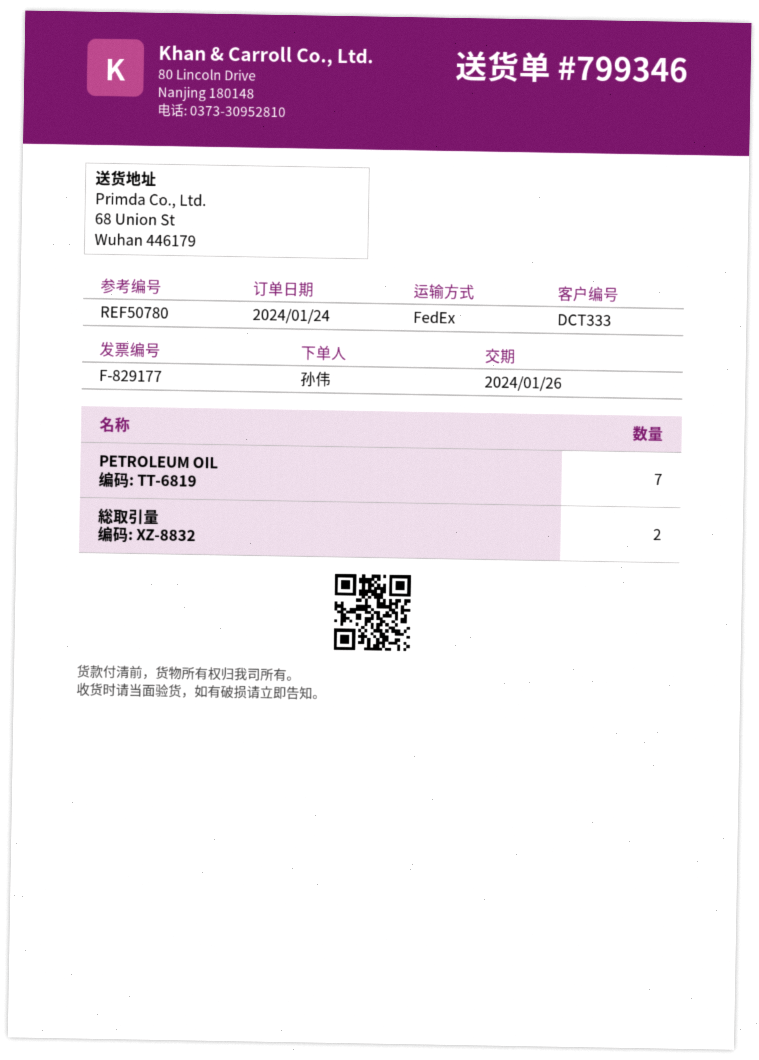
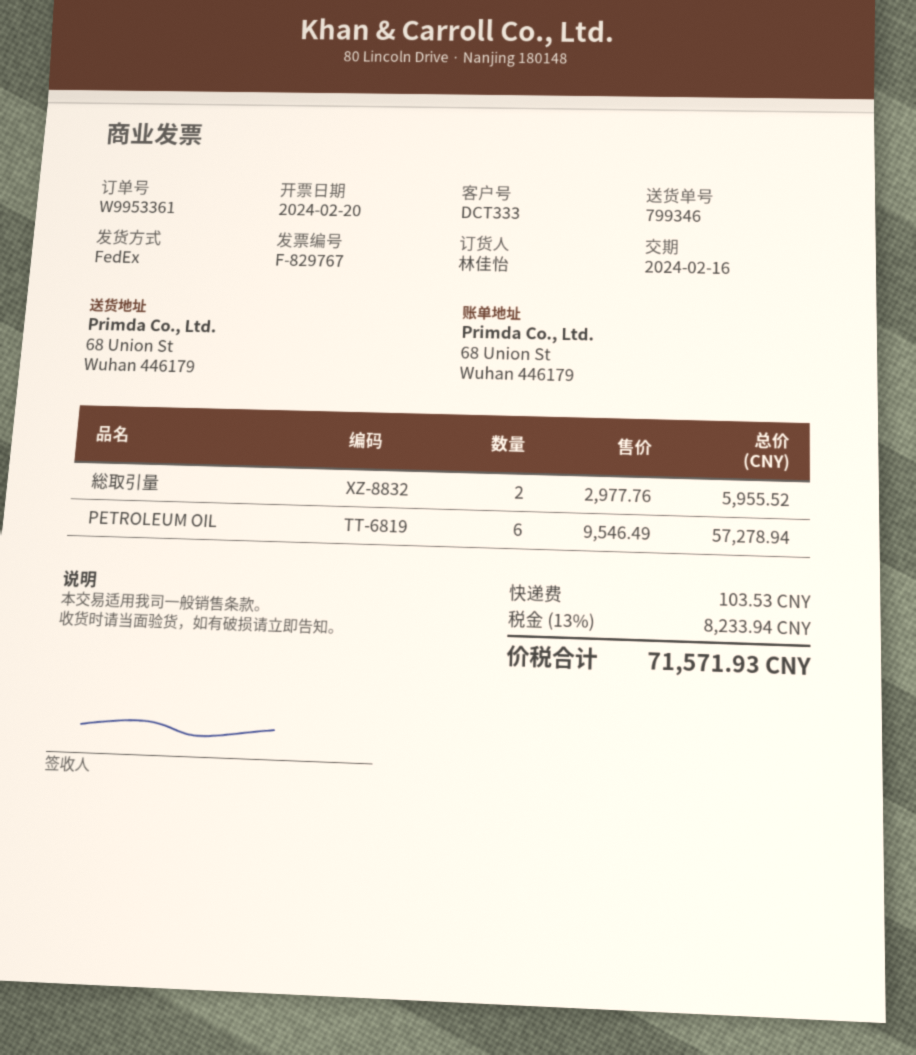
delivery date: 2024-01-26 -> 2024-02-16
invoice number: F-829177 -> F-829767
ordered by: 孙伟 -> 林佳怡
PETROLEUM OIL: 7 -> 6

